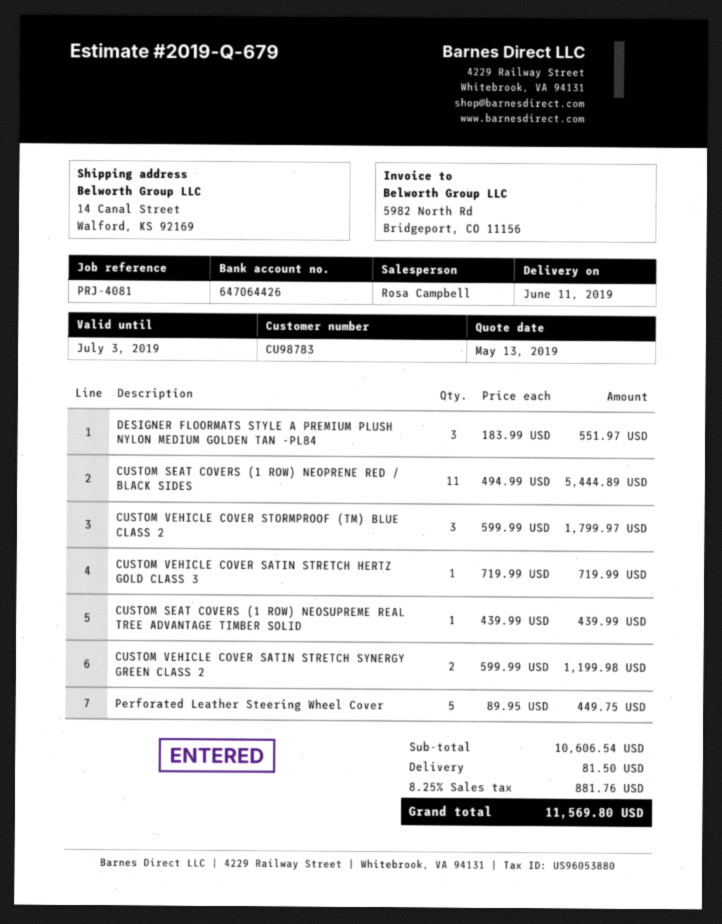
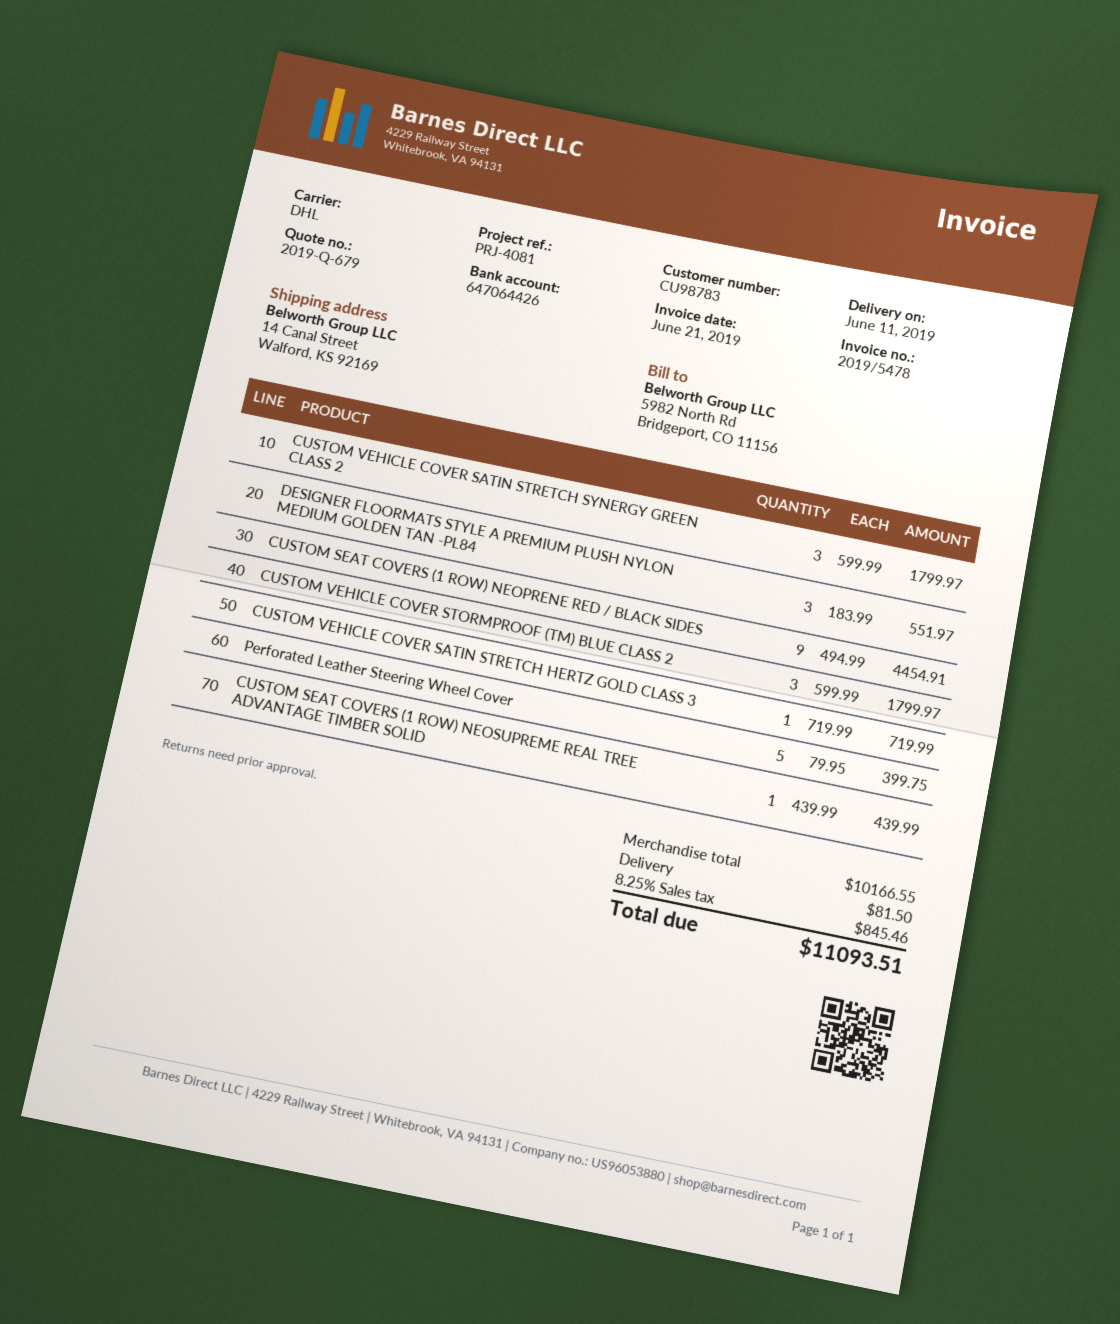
CUSTOM SEAT COVERS (1 ROW) NEOPRENE RED / BLACK SIDES: 11 x 494.99 = 5444.89 -> 9 x 494.99 = 4454.91
CUSTOM VEHICLE COVER SATIN STRETCH SYNERGY GREEN CLASS 2: 2 x 599.99 = 1199.98 -> 3 x 599.99 = 1799.97
Perforated Leather Steering Wheel Cover: 5 x 89.95 = 449.75 -> 5 x 79.95 = 399.75
subtotal: 10606.54 -> 10166.55
tax: 8.25% = 881.76 -> 8.25% = 845.46
total: 11569.80 -> 11093.51

